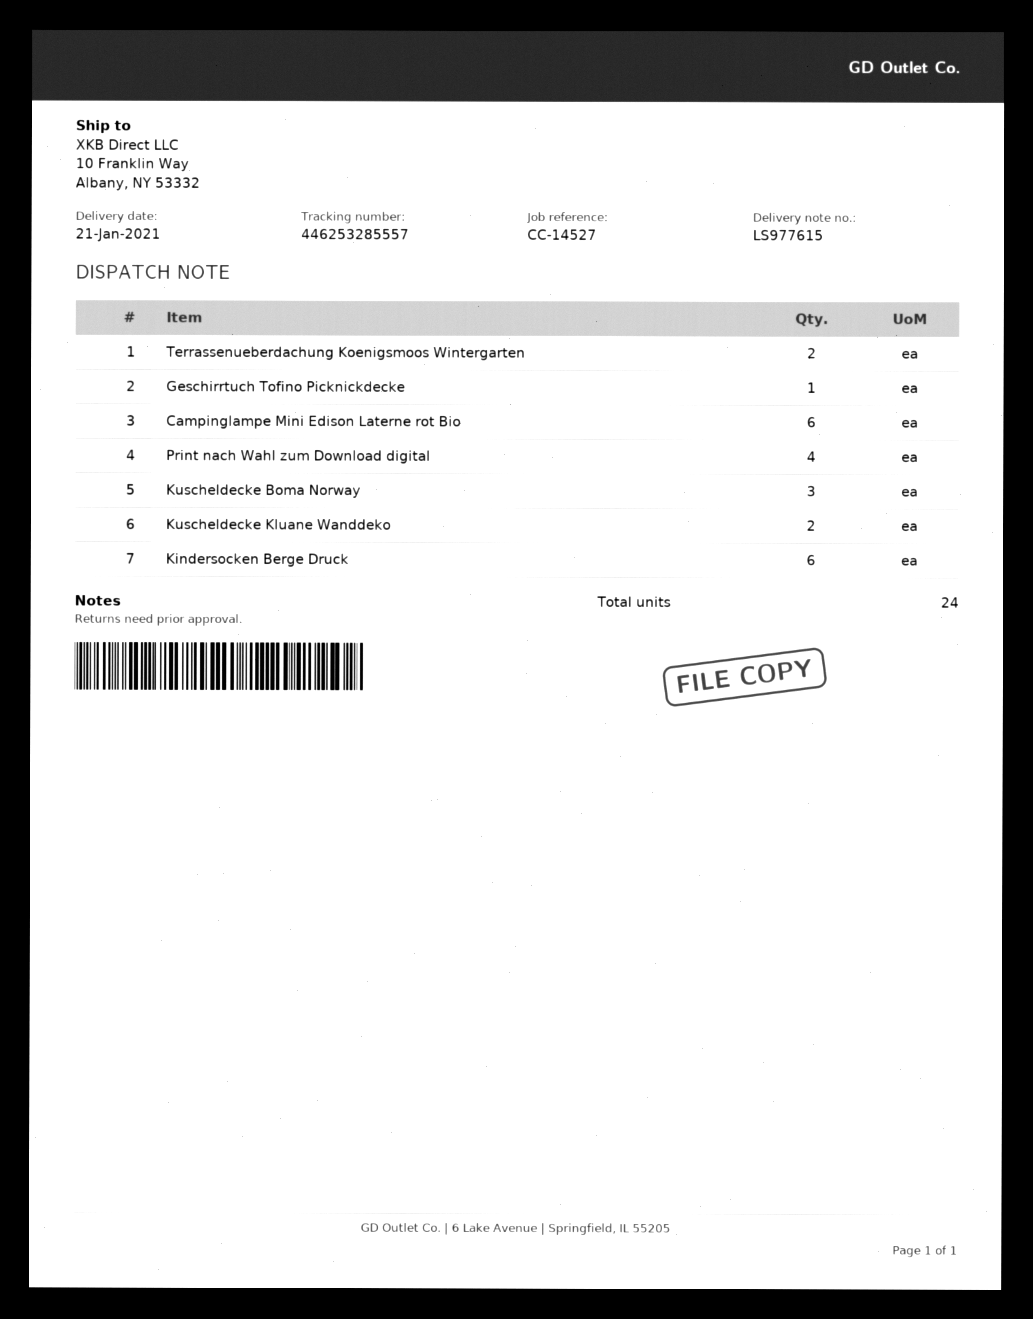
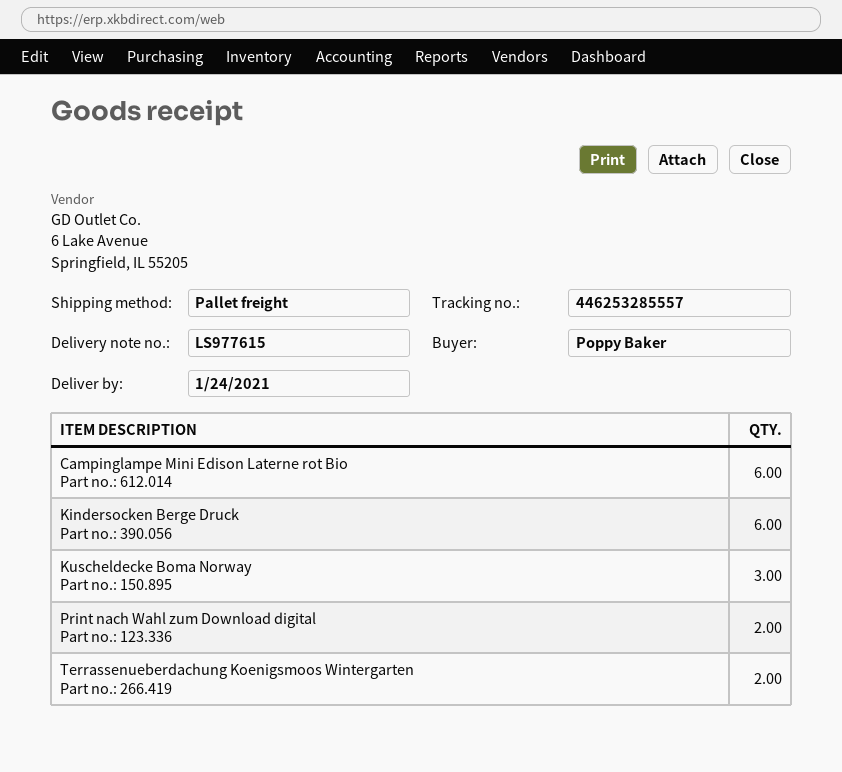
delivery date: 2021-01-21 -> 2021-01-24
Geschirrtuch Tofino Picknickdecke: 1 -> none
Print nach Wahl zum Download digital: 4 -> 2
Kuscheldecke Kluane Wanddeko: 2 -> none

